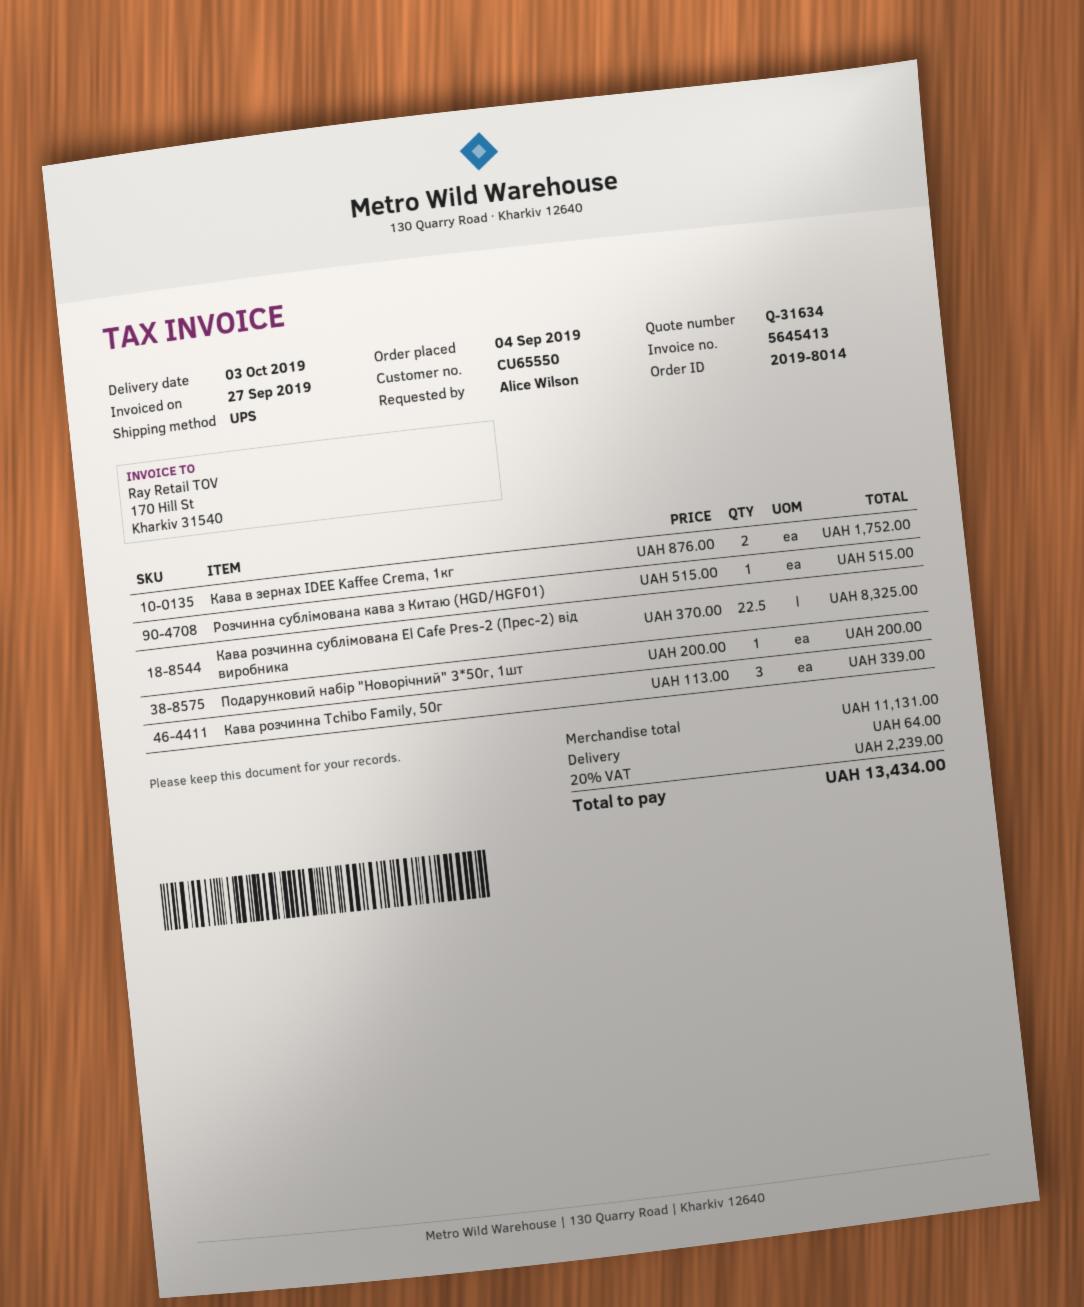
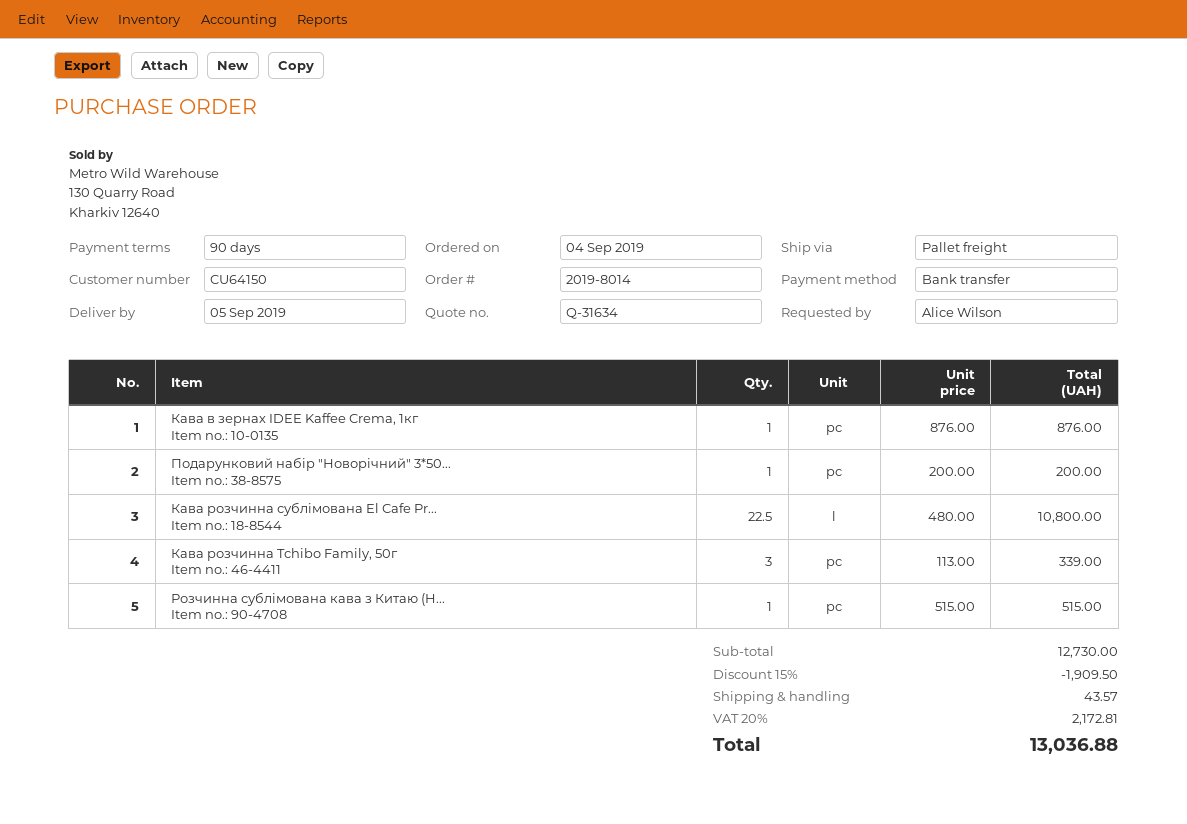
delivery date: 2019-10-03 -> 2019-09-05
customer number: CU65550 -> CU64150
shipping method: UPS -> pallet freight
Кава в зернах IDEE Kaffee Crema, 1кг: 2 x 876.00 = 1752.00 -> 1 x 876.00 = 876.00
Кава розчинна сублімована El Cafe Pres-2 (Прес-2) від виробника: 22.5 x 370.00 = 8325.00 -> 22.5 x 480.00 = 10800.00
subtotal: 11131.00 -> 12730.00
discount: none -> 15% = 1909.50
shipping: 64.00 -> 43.57
tax: 20% = 2239.00 -> 20% = 2172.81
total: 13434.00 -> 13036.88

